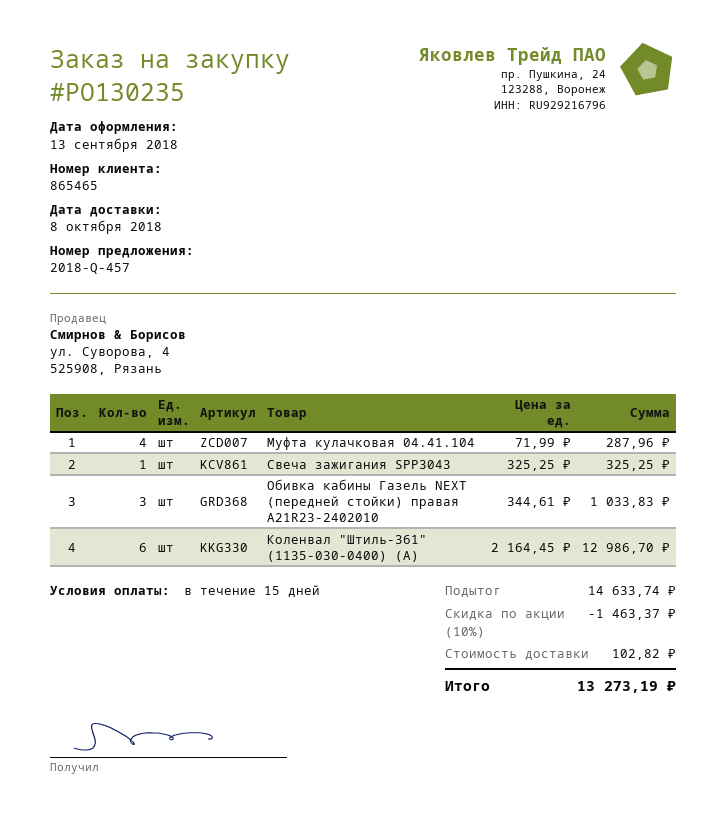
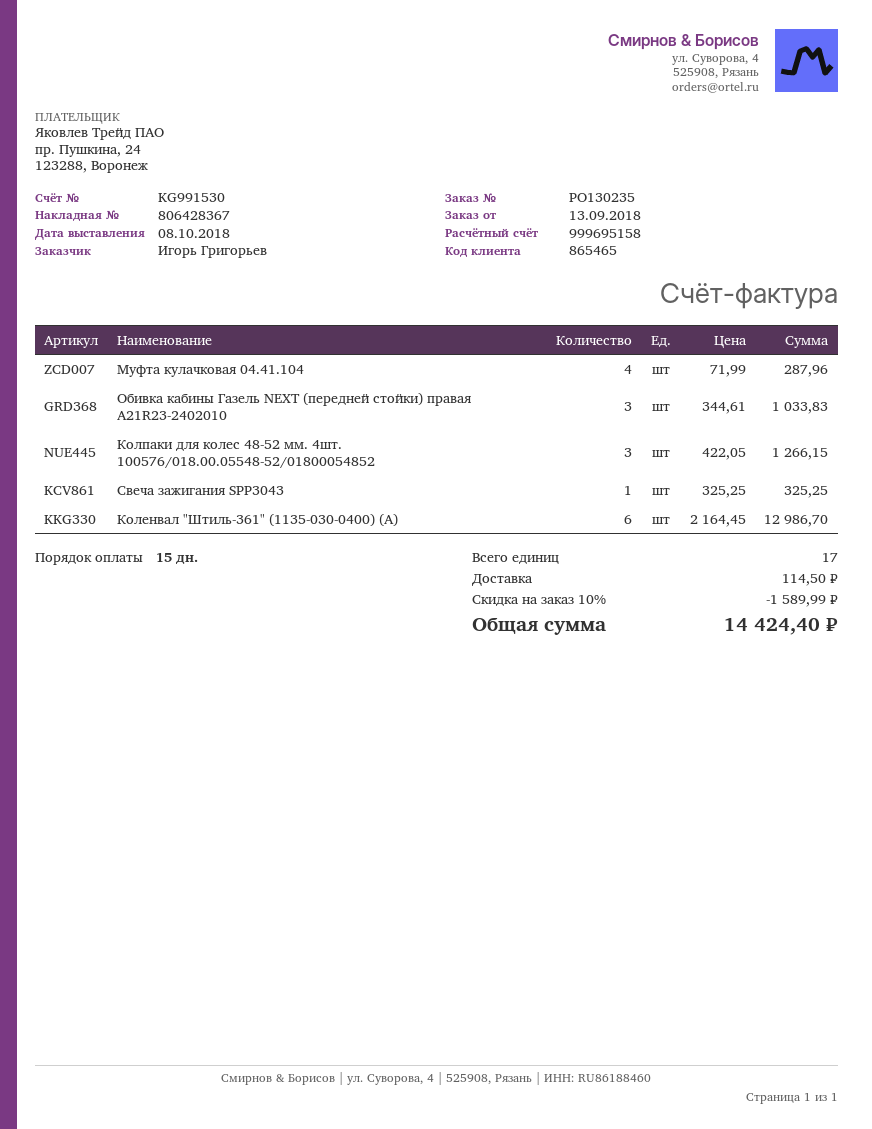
Колпаки для колес 48-52 мм. 4шт. 100576/018.00.05548-52/01800054852: none -> 3 x 422.05 = 1266.15
discount: 10% = 1463.37 -> 10% = 1589.99
shipping: 102.82 -> 114.50
total: 13273.19 -> 14424.40

